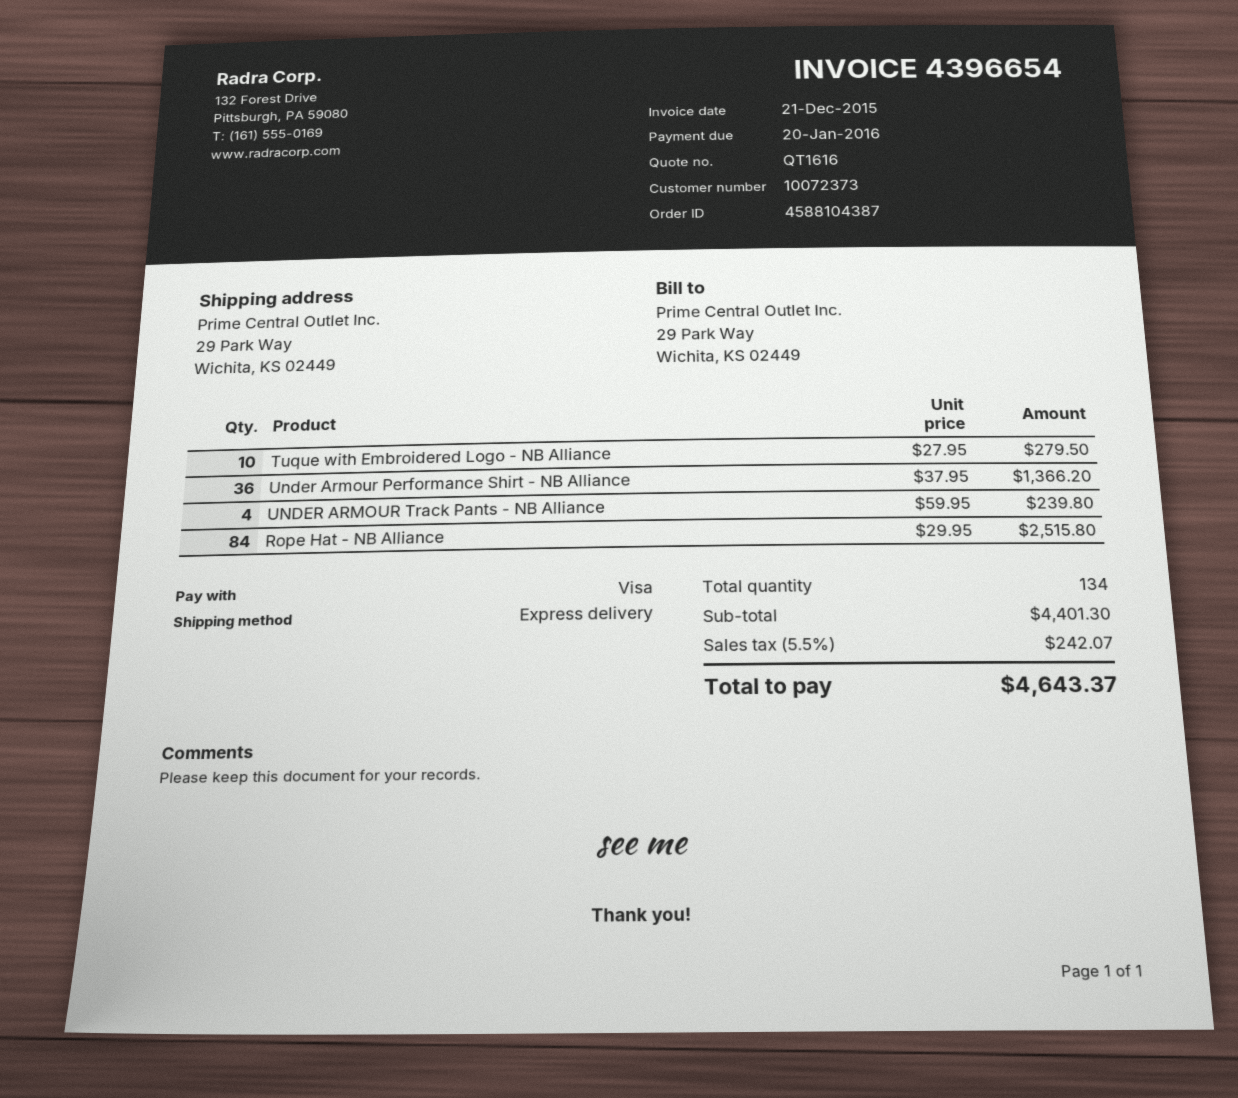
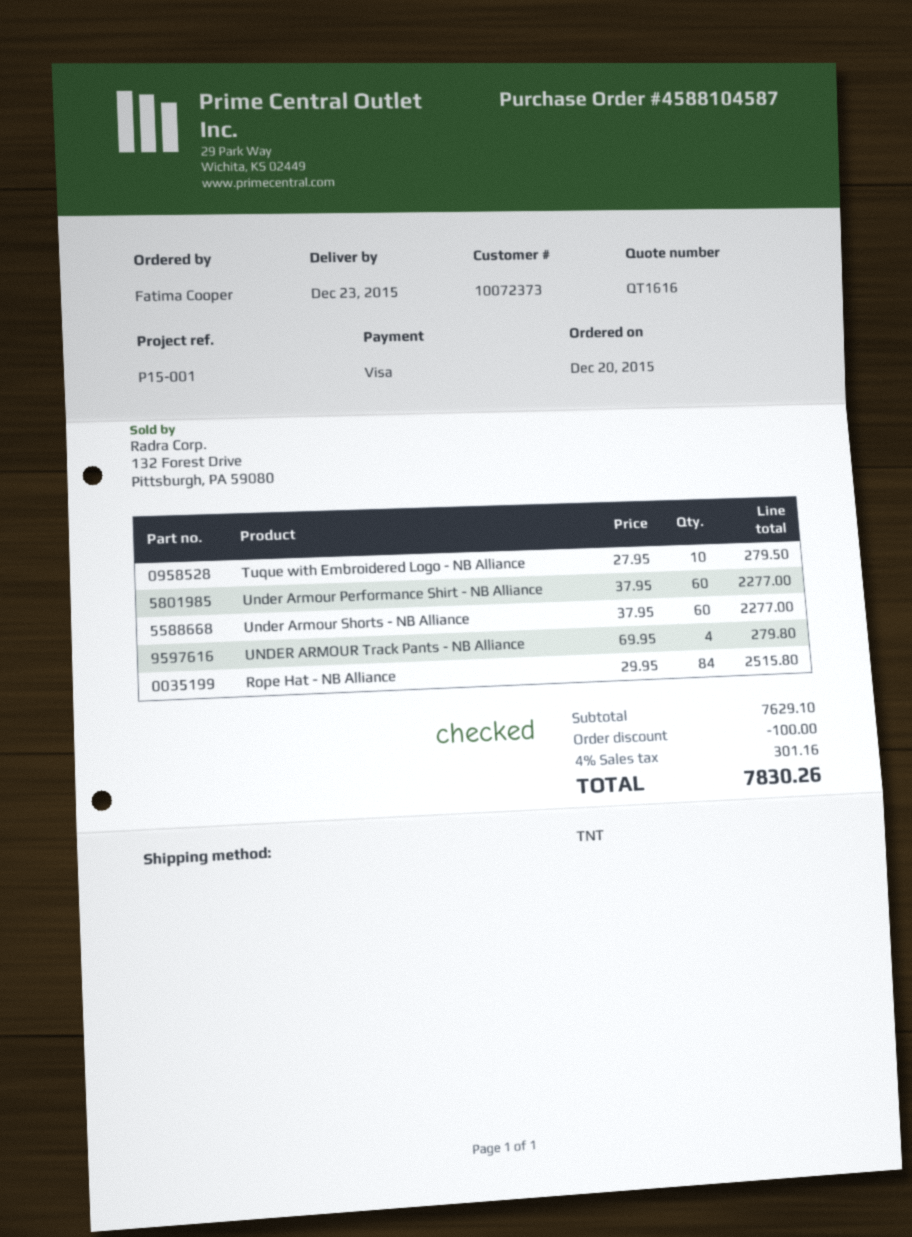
order number: 4588104387 -> 4588104587
shipping method: express -> TNT
Under Armour Performance Shirt - NB Alliance: 36 x 37.95 = 1366.20 -> 60 x 37.95 = 2277.00
UNDER ARMOUR Track Pants - NB Alliance: 4 x 59.95 = 239.80 -> 4 x 69.95 = 279.80
Under Armour Shorts - NB Alliance: none -> 60 x 37.95 = 2277.00
subtotal: 4401.30 -> 7629.10
discount: none -> 100.00
tax: 5.5% = 242.07 -> 4% = 301.16
total: 4643.37 -> 7830.26

